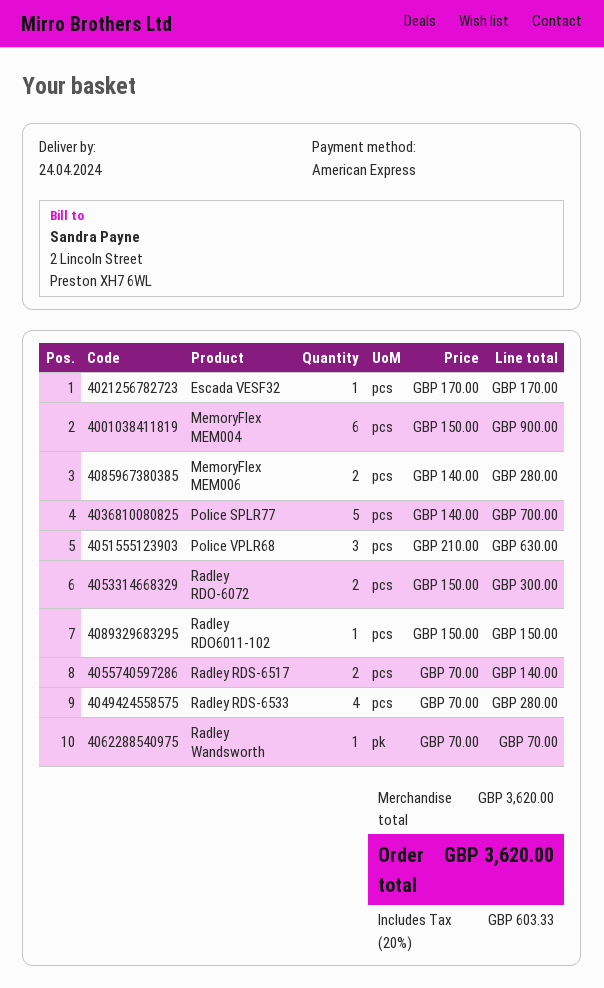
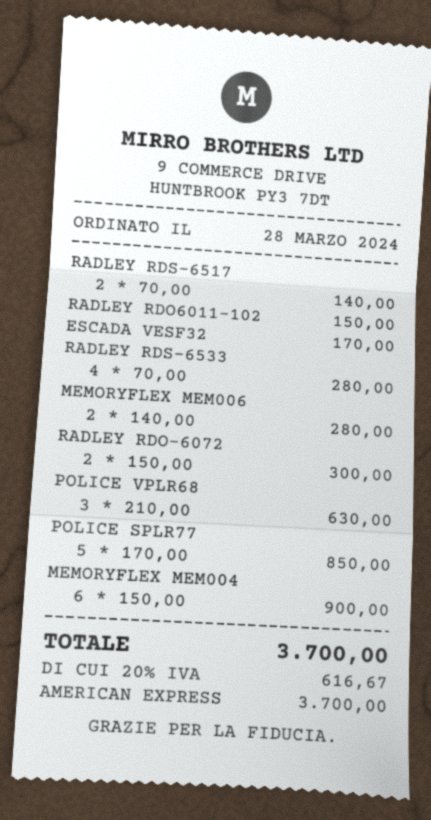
Police SPLR77: 5 x 140.00 = 700.00 -> 5 x 170.00 = 850.00
Radley Wandsworth: 1 x 70.00 = 70.00 -> none
tax: 20% = 603.33 -> 20% = 616.67
total: 3620.00 -> 3700.00

